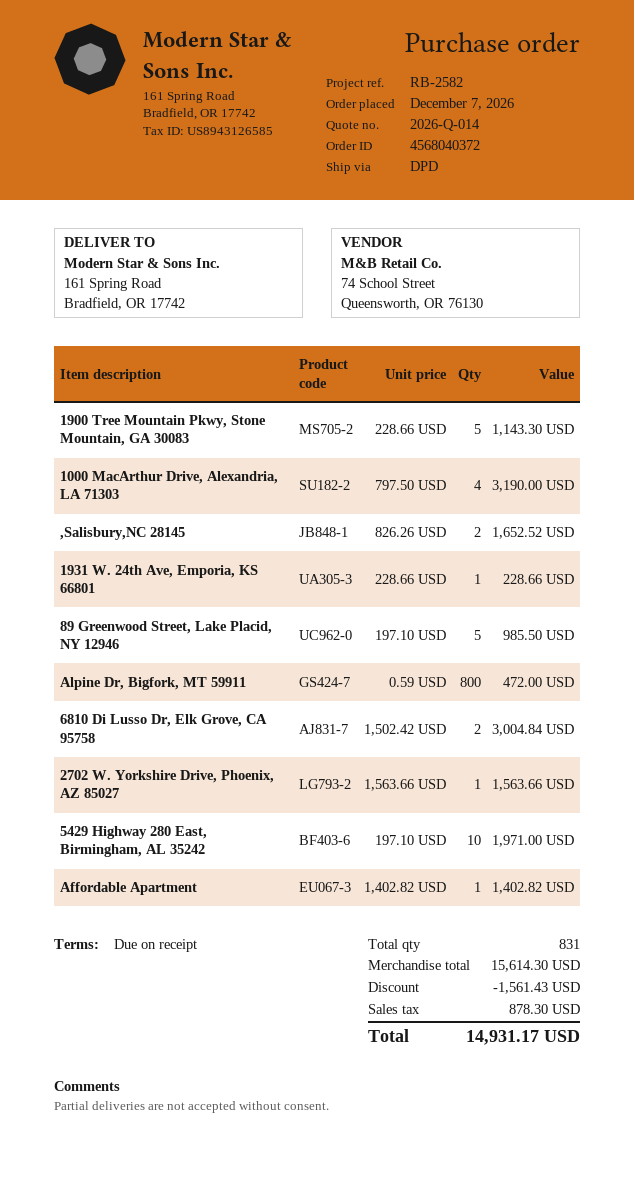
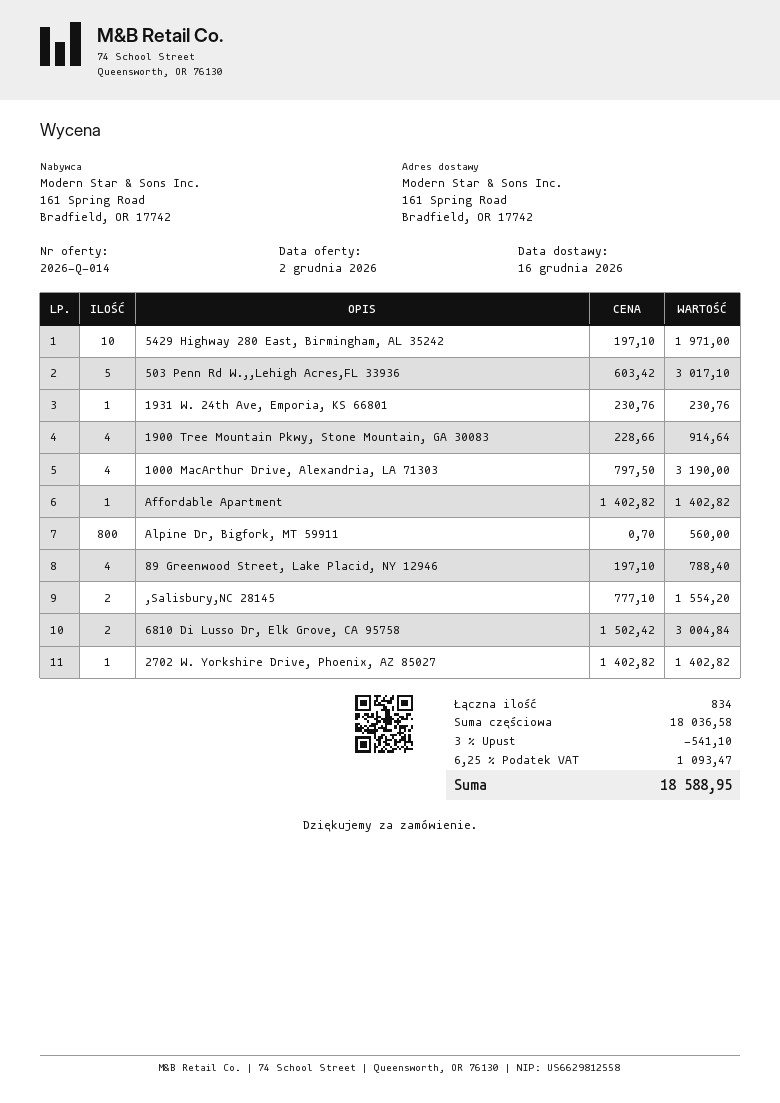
1900 Tree Mountain Pkwy, Stone Mountain, GA 30083: 5 x 228.66 = 1143.30 -> 4 x 228.66 = 914.64
,Salisbury,NC 28145: 2 x 826.26 = 1652.52 -> 2 x 777.10 = 1554.20
1931 W. 24th Ave, Emporia, KS 66801: 1 x 228.66 = 228.66 -> 1 x 230.76 = 230.76
89 Greenwood Street, Lake Placid, NY 12946: 5 x 197.10 = 985.50 -> 4 x 197.10 = 788.40
Alpine Dr, Bigfork, MT 59911: 800 x 0.59 = 472.00 -> 800 x 0.70 = 560.00
2702 W. Yorkshire Drive, Phoenix, AZ 85027: 1 x 1563.66 = 1563.66 -> 1 x 1402.82 = 1402.82
503 Penn Rd W.,,Lehigh Acres,FL 33936: none -> 5 x 603.42 = 3017.10
total quantity: 831 -> 834
subtotal: 15614.30 -> 18036.58
discount: 1561.43 -> 541.10
tax: 878.30 -> 1093.47
total: 14931.17 -> 18588.95

